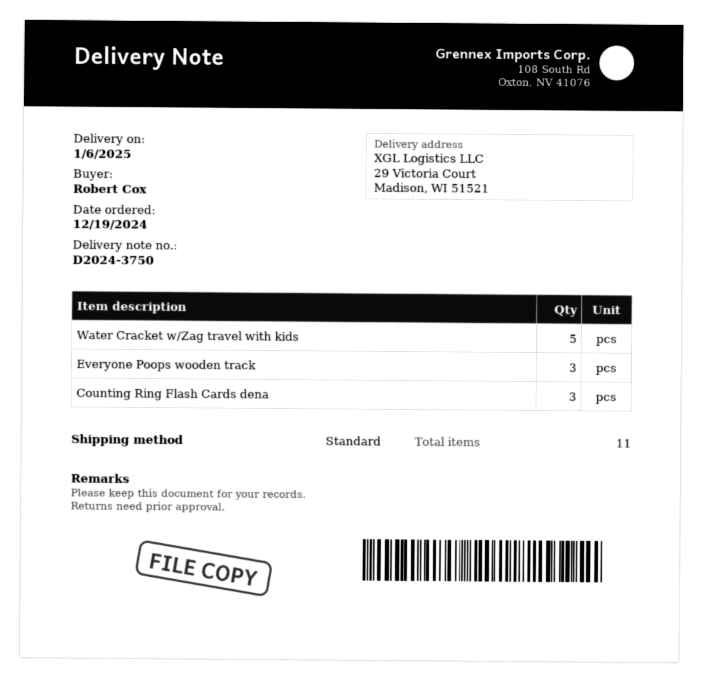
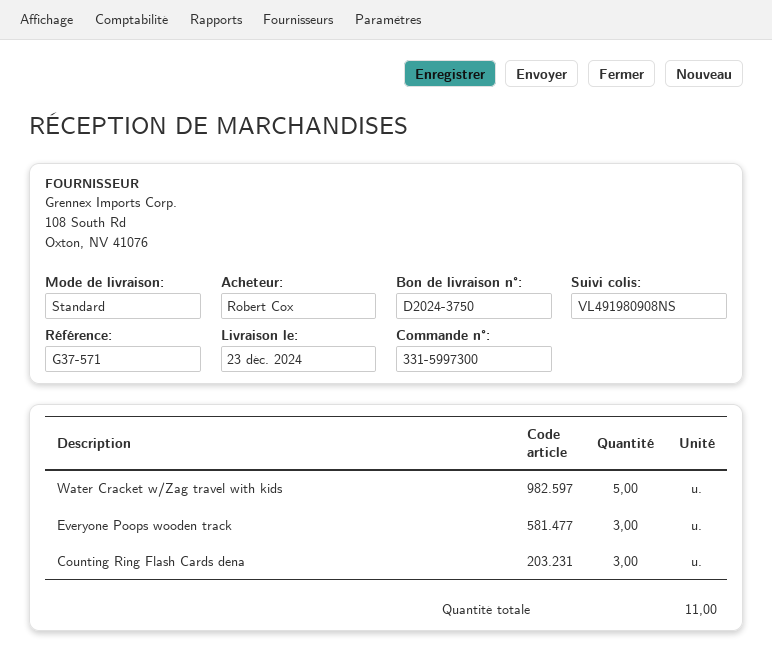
delivery date: 2025-01-06 -> 2024-12-23

